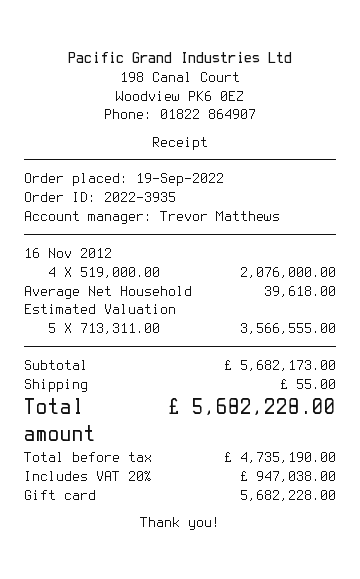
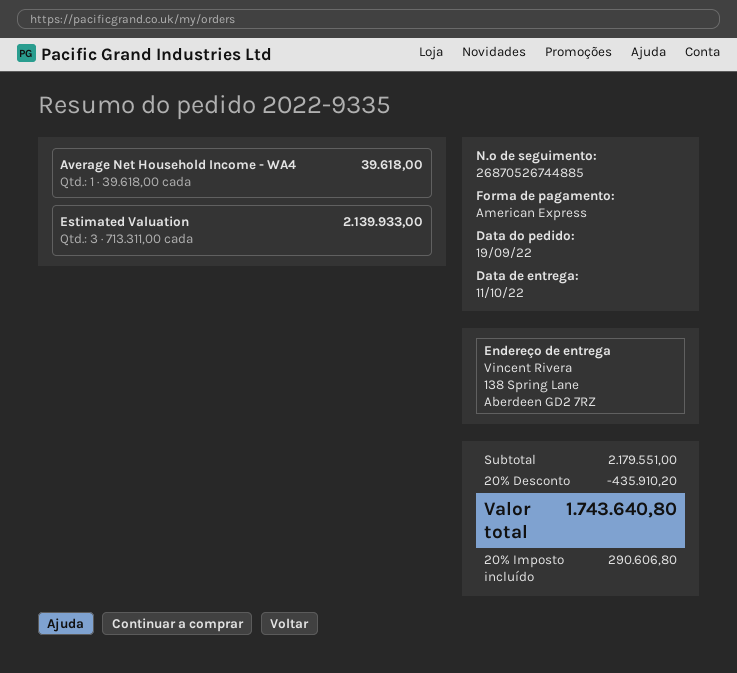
order number: 2022-3935 -> 2022-9335
payment method: gift card -> American Express
16 Nov 2012: 4 x 519000.00 = 2076000.00 -> none
Estimated Valuation: 5 x 713311.00 = 3566555.00 -> 3 x 713311.00 = 2139933.00
subtotal: 5682173.00 -> 2179551.00
discount: none -> 20% = 435910.20
shipping: 55.00 -> none
tax: 20% = 947038.00 -> 20% = 290606.80
total: 5682228.00 -> 1743640.80

